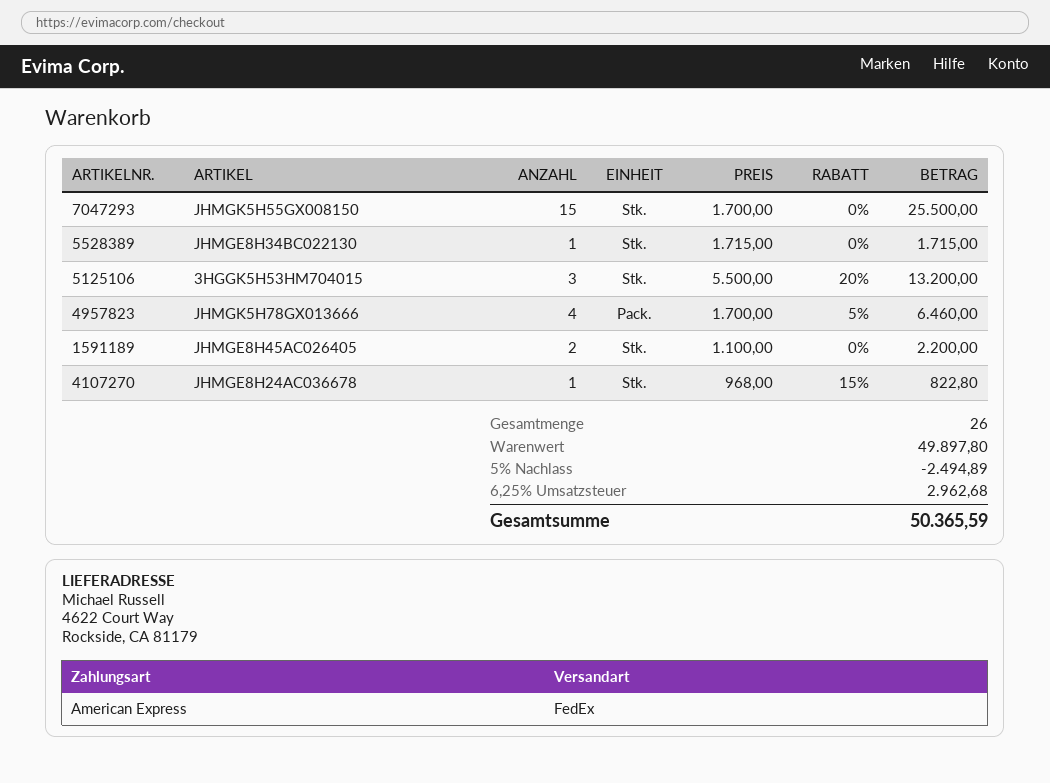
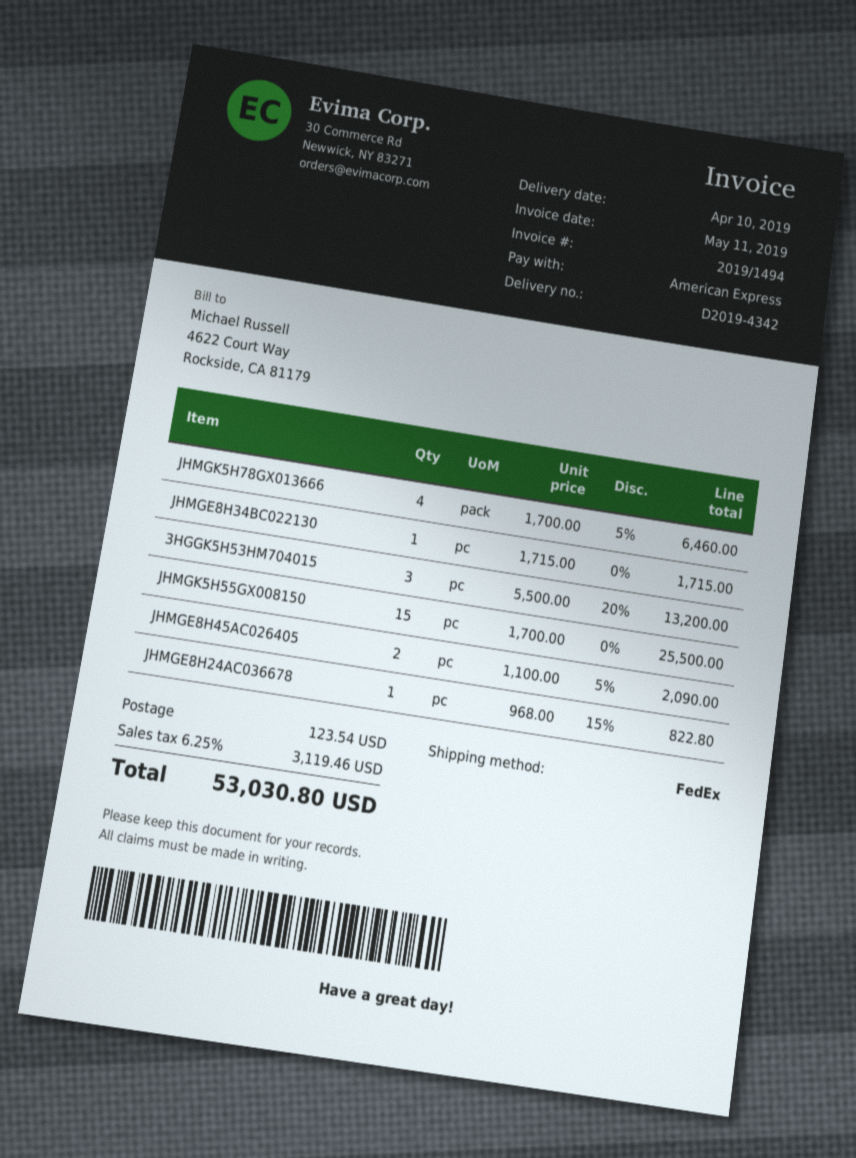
JHMGE8H45AC026405: 2 x 1100.00 = 2200.00 -> 2 x 1100.00 - 5% = 2090.00
discount: 5% = 2494.89 -> none
shipping: none -> 123.54
tax: 6.25% = 2962.68 -> 6.25% = 3119.46
total: 50365.59 -> 53030.80

